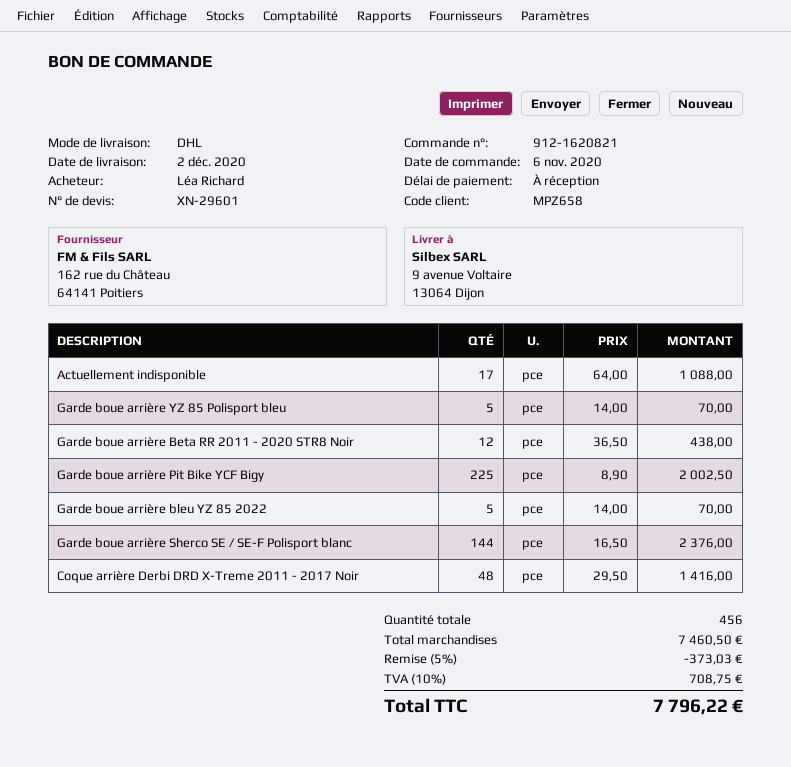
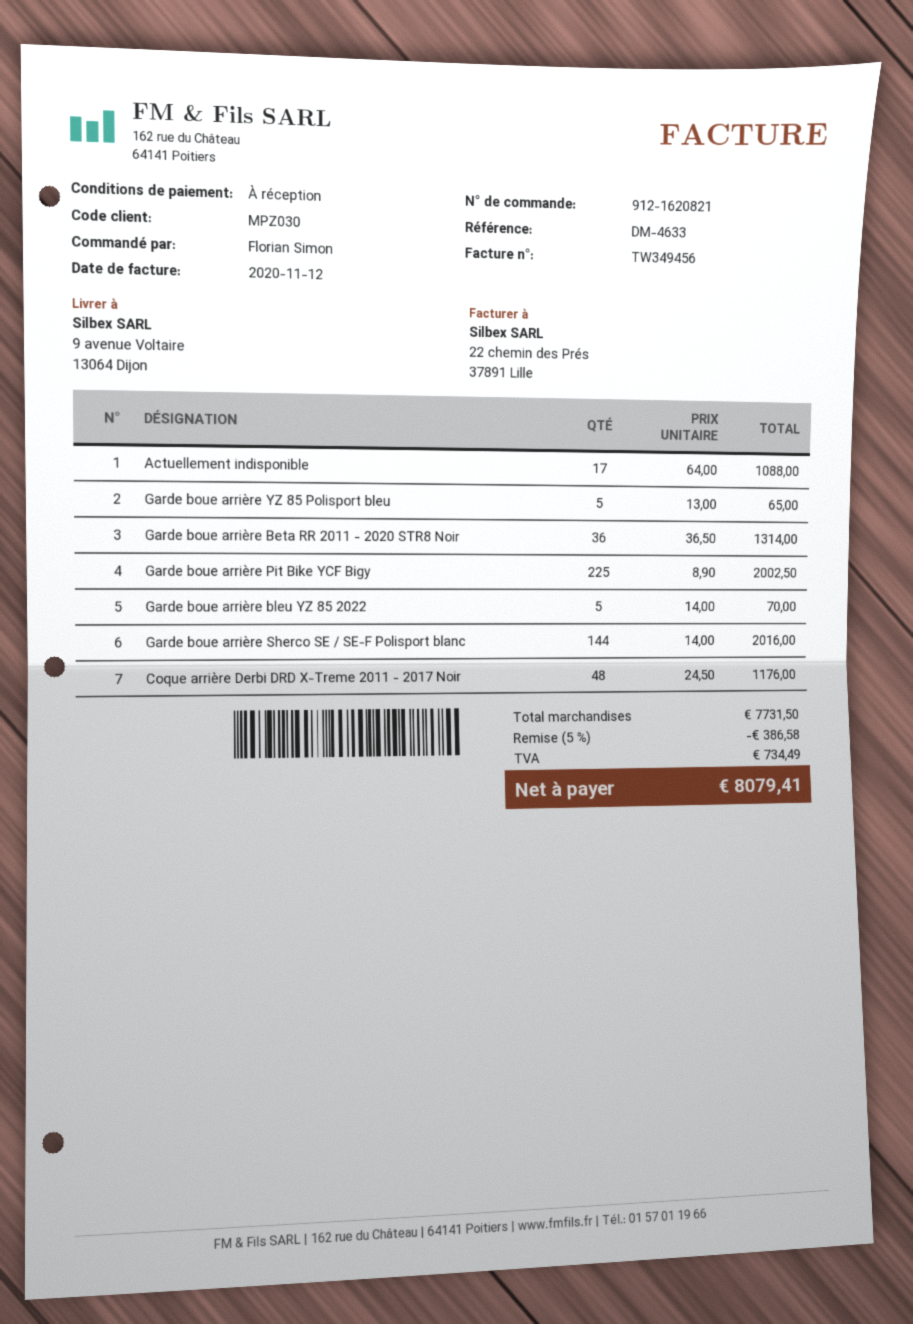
customer number: MPZ658 -> MPZ030
ordered by: Léa Richard -> Florian Simon
Garde boue arrière YZ 85 Polisport bleu: 5 x 14.00 = 70.00 -> 5 x 13.00 = 65.00
Garde boue arrière Beta RR 2011 - 2020 STR8 Noir: 12 x 36.50 = 438.00 -> 36 x 36.50 = 1314.00
Garde boue arrière Sherco SE / SE-F Polisport blanc: 144 x 16.50 = 2376.00 -> 144 x 14.00 = 2016.00
Coque arrière Derbi DRD X-Treme 2011 - 2017 Noir: 48 x 29.50 = 1416.00 -> 48 x 24.50 = 1176.00
subtotal: 7460.50 -> 7731.50
discount: 5% = 373.03 -> 5% = 386.58
tax: 708.75 -> 734.49
total: 7796.22 -> 8079.41

